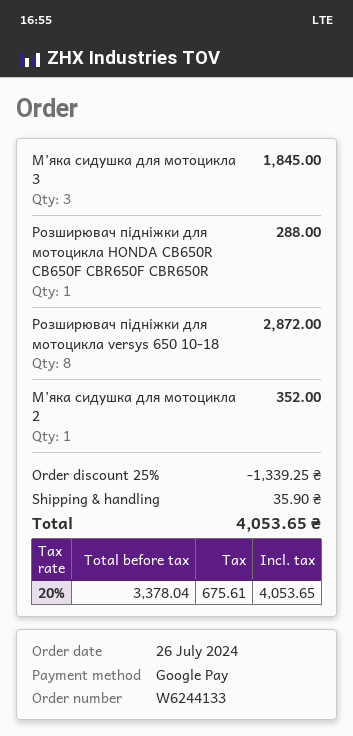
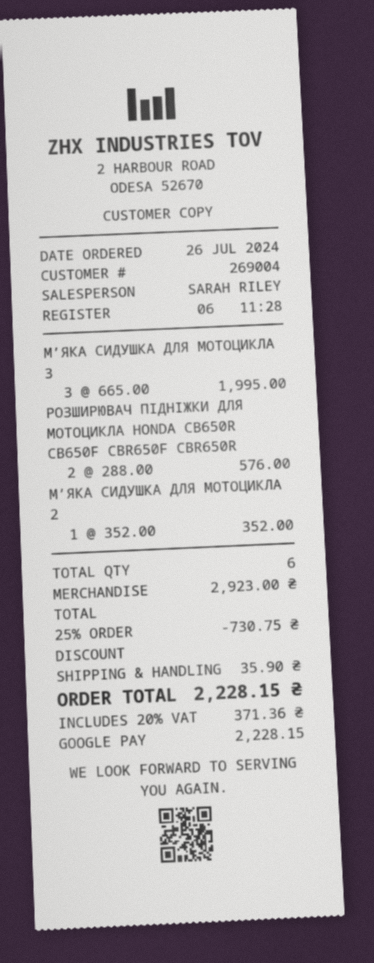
М’яка сидушка для мотоцикла 3: 3 for 1845.00 -> 3 for 1995.00
Розширювач підніжки для мотоцикла HONDA CB650R CB650F CBR650F CBR650R: 1 for 288.00 -> 2 for 576.00
Розширювач підніжки для мотоцикла versys 650 10-18: 8 for 2872.00 -> none
discount: 25% = 1339.25 -> 25% = 730.75
tax: 20% = 675.61 -> 20% = 371.36
total: 4053.65 -> 2228.15

